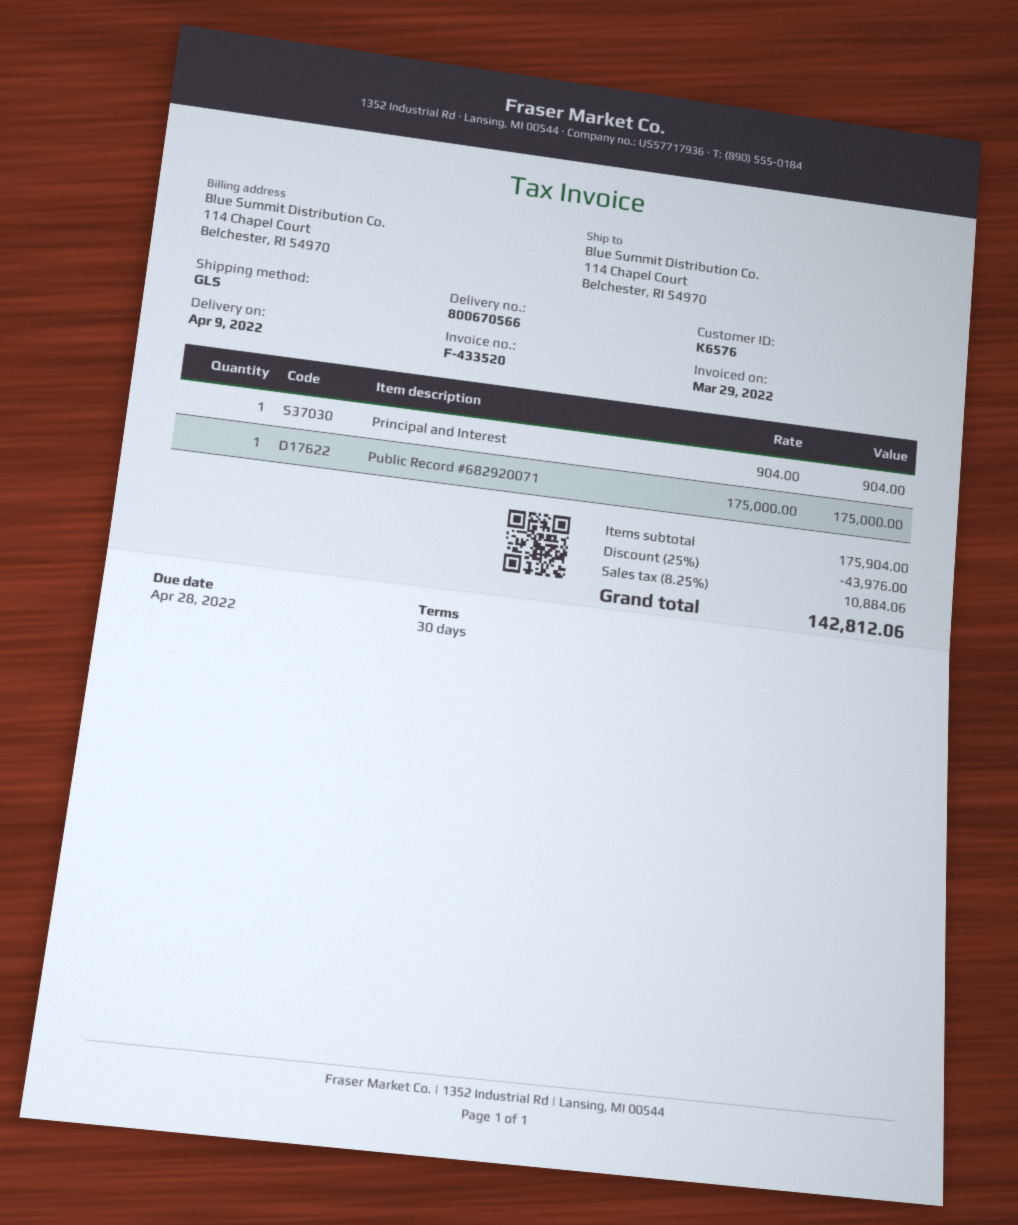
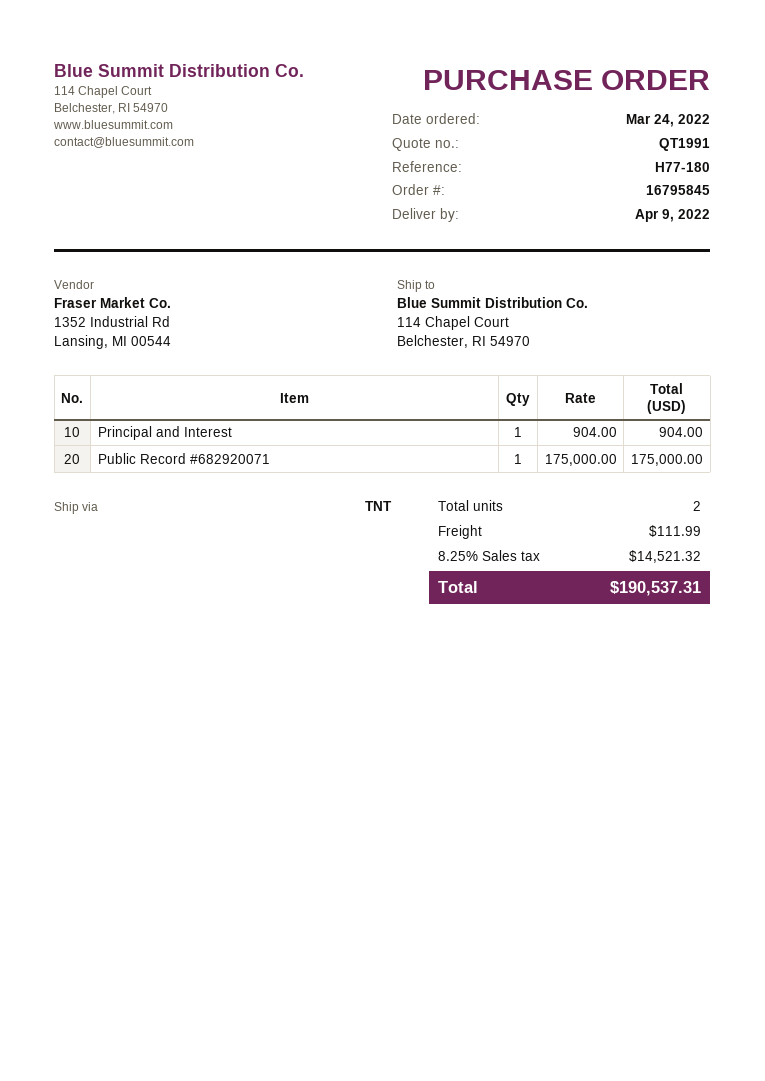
shipping method: GLS -> TNT
discount: 25% = 43976.00 -> none
shipping: none -> 111.99
tax: 8.25% = 10884.06 -> 8.25% = 14521.32
total: 142812.06 -> 190537.31

